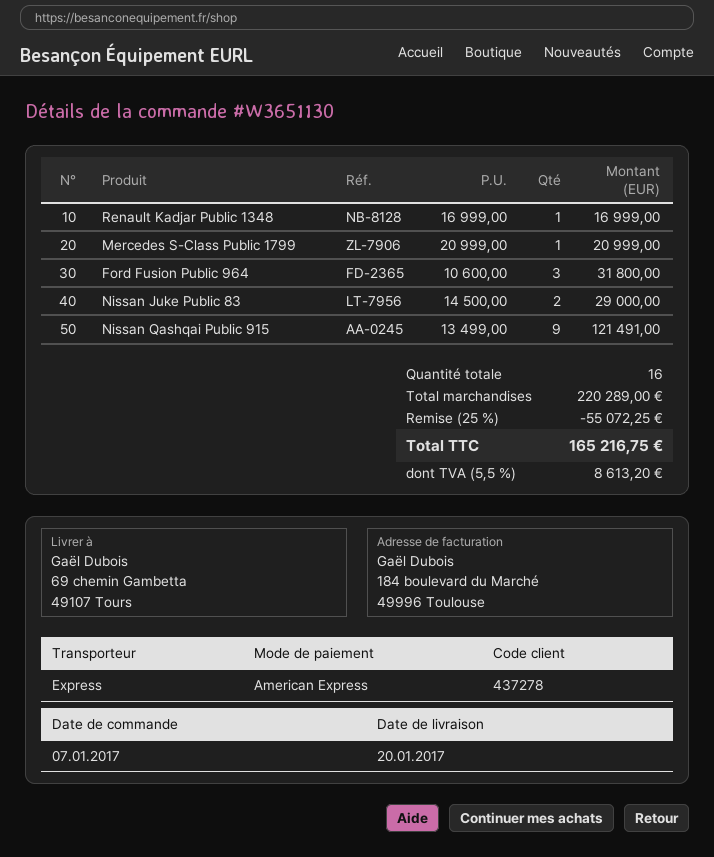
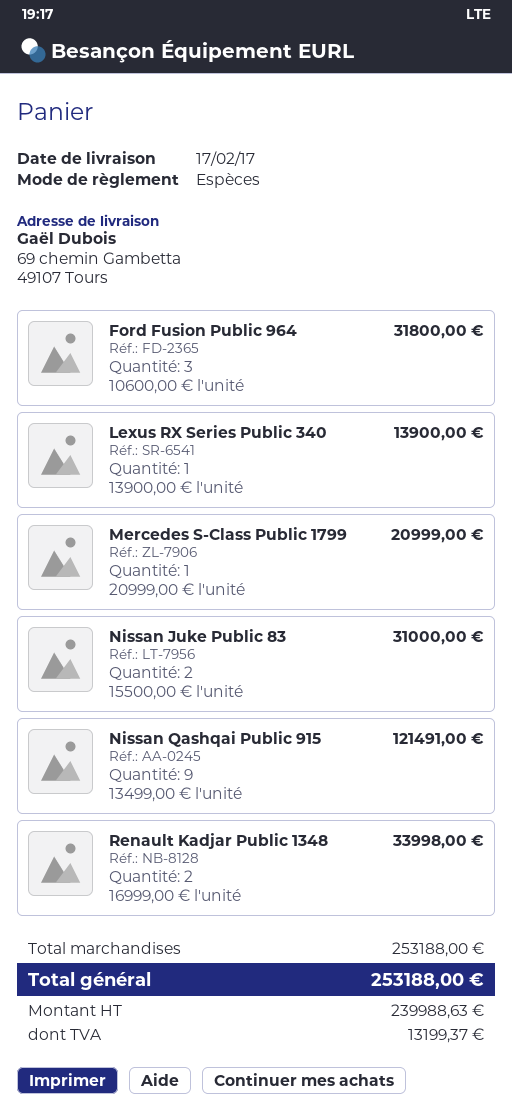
delivery date: 2017-01-20 -> 2017-02-17
payment method: American Express -> cash
Renault Kadjar Public 1348: 1 x 16999.00 = 16999.00 -> 2 x 16999.00 = 33998.00
Nissan Juke Public 83: 2 x 14500.00 = 29000.00 -> 2 x 15500.00 = 31000.00
Lexus RX Series Public 340: none -> 1 x 13900.00 = 13900.00
subtotal: 220289.00 -> 253188.00
discount: 25% = 55072.25 -> none
tax: 8613.20 -> 13199.37
total: 165216.75 -> 253188.00

